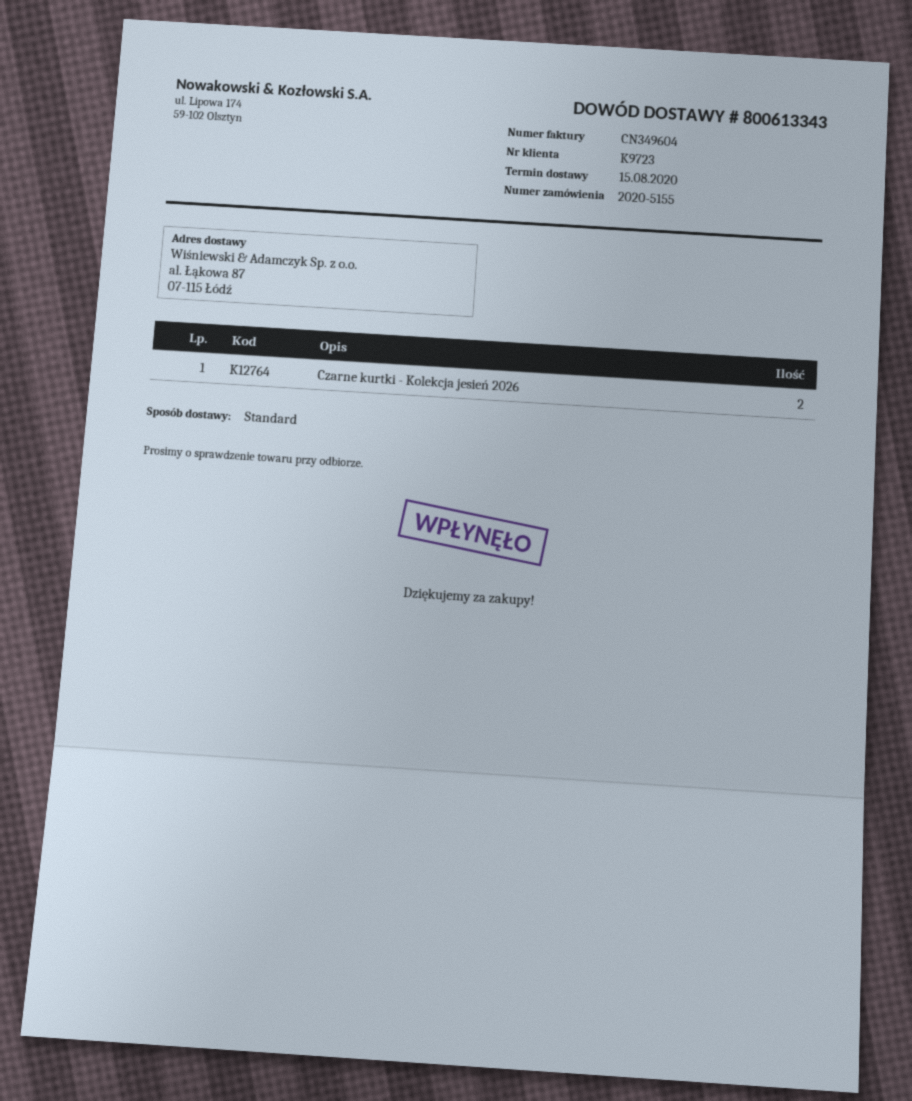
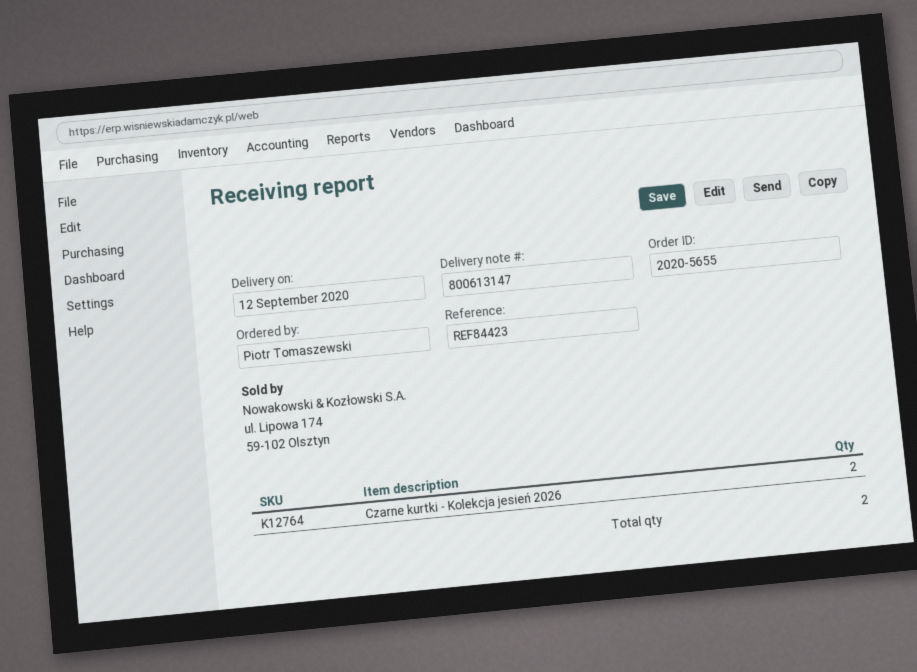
order number: 2020-5155 -> 2020-5655
delivery note number: 800613343 -> 800613147
delivery date: 2020-08-15 -> 2020-09-12

